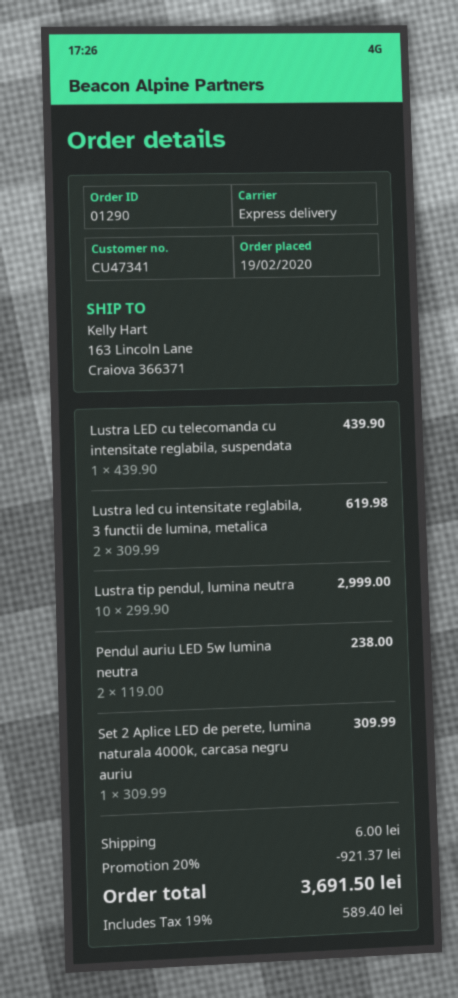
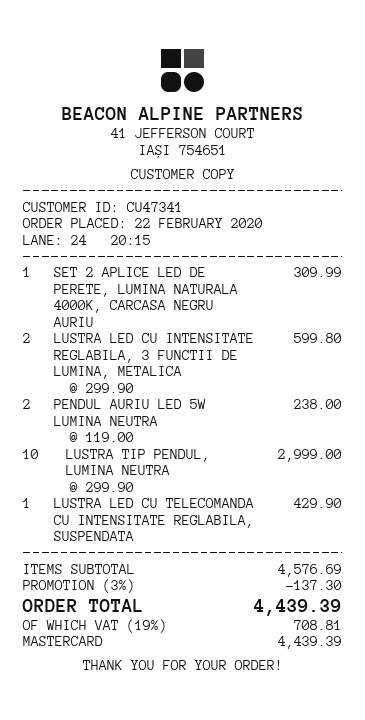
order date: 2020-02-19 -> 2020-02-22
Lustra LED cu telecomanda cu intensitate reglabila, suspendata: 1 x 439.90 = 439.90 -> 1 x 429.90 = 429.90
Lustra led cu intensitate reglabila, 3 functii de lumina, metalica: 2 x 309.99 = 619.98 -> 2 x 299.90 = 599.80
discount: 20% = 921.37 -> 3% = 137.30
shipping: 6.00 -> none
tax: 19% = 589.40 -> 19% = 708.81
total: 3691.50 -> 4439.39

